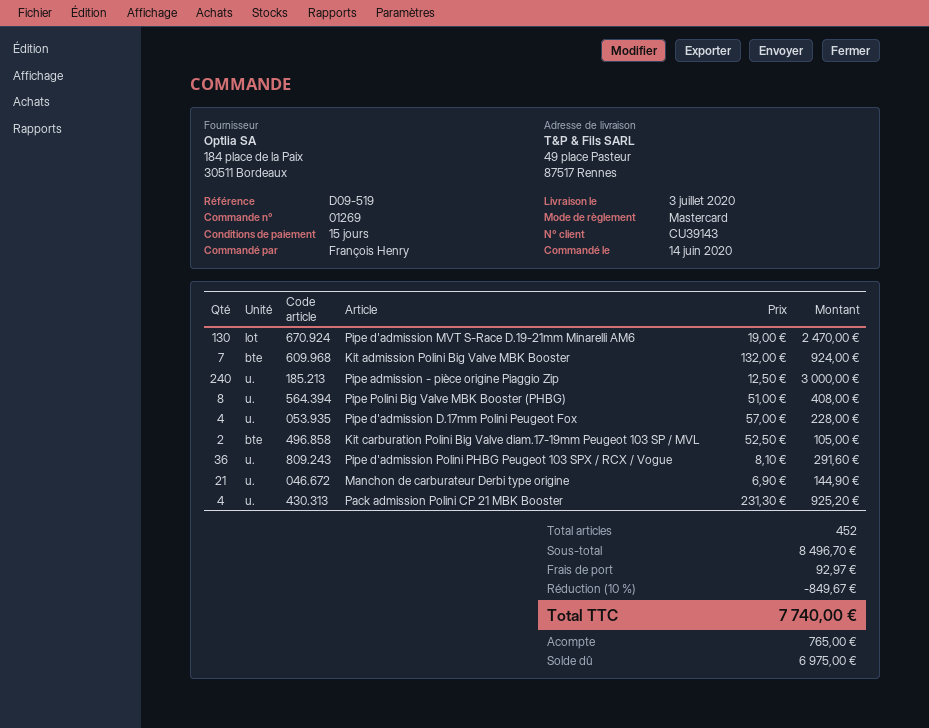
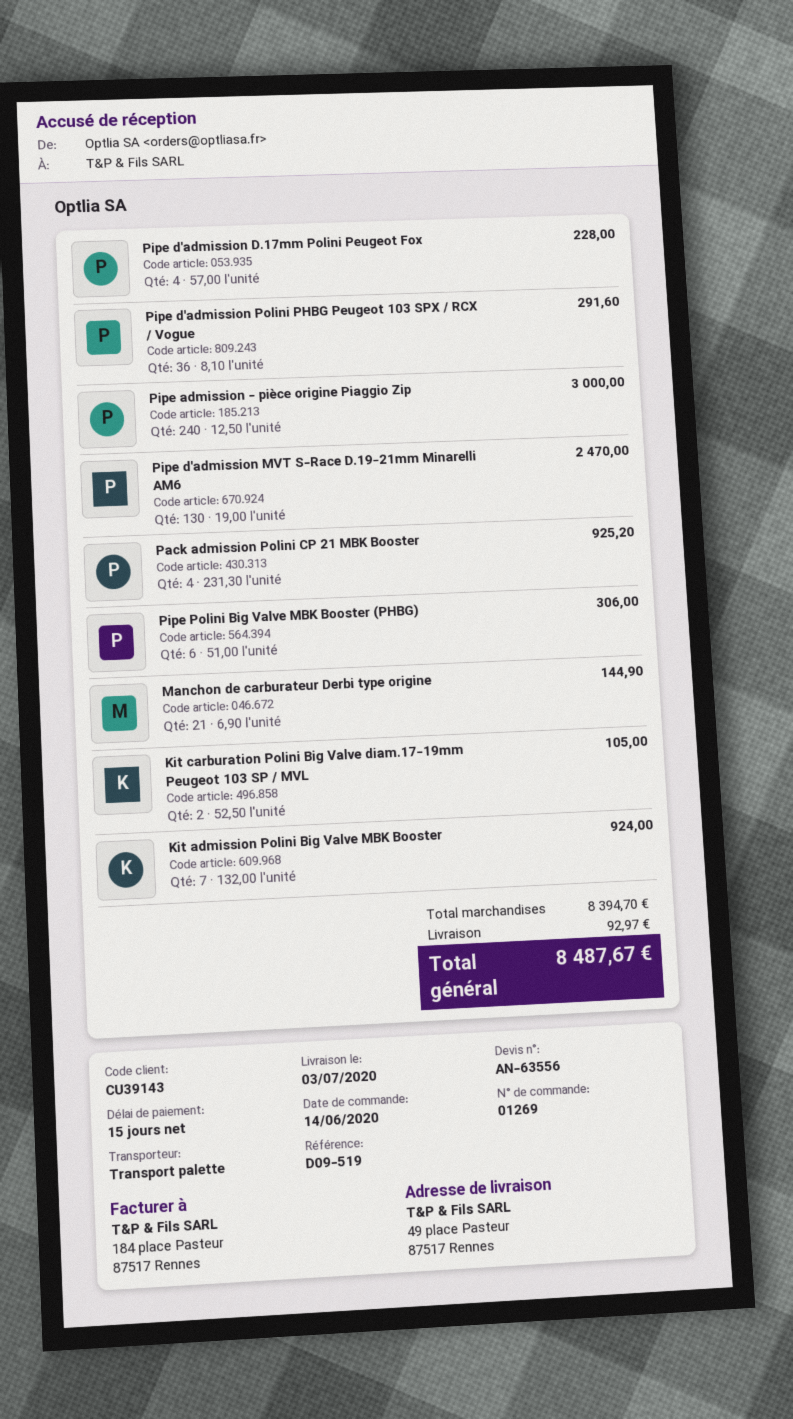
Pipe Polini Big Valve MBK Booster (PHBG): 8 x 51.00 = 408.00 -> 6 x 51.00 = 306.00
subtotal: 8496.70 -> 8394.70
discount: 10% = 849.67 -> none
total: 7740.00 -> 8487.67

